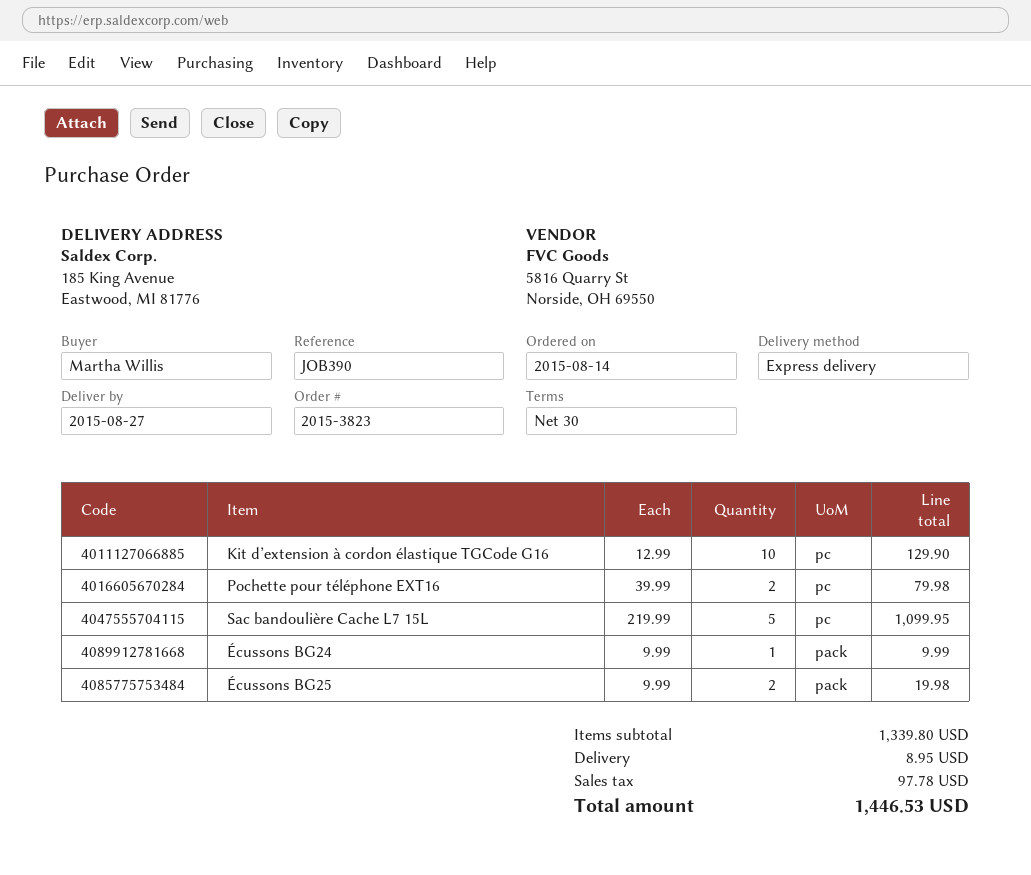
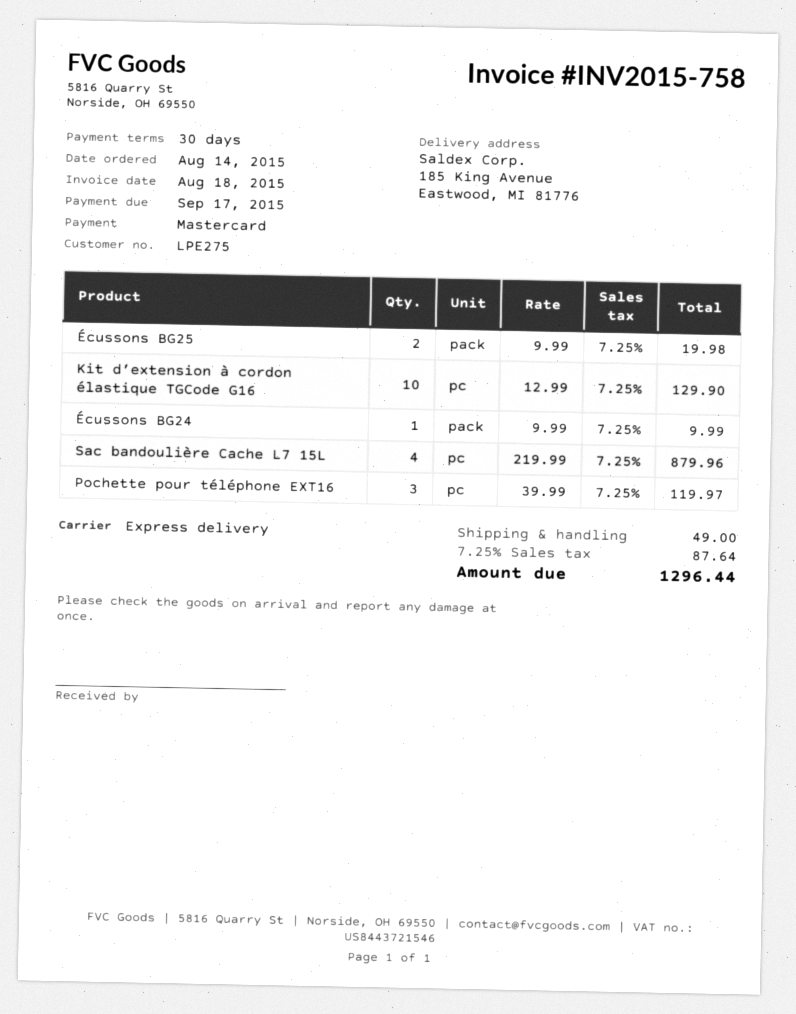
Pochette pour téléphone EXT16: 2 x 39.99 = 79.98 -> 3 x 39.99 = 119.97
Sac bandoulière Cache L7 15L: 5 x 219.99 = 1099.95 -> 4 x 219.99 = 879.96
shipping: 8.95 -> 49.00
tax: 97.78 -> 87.64
total: 1446.53 -> 1296.44

